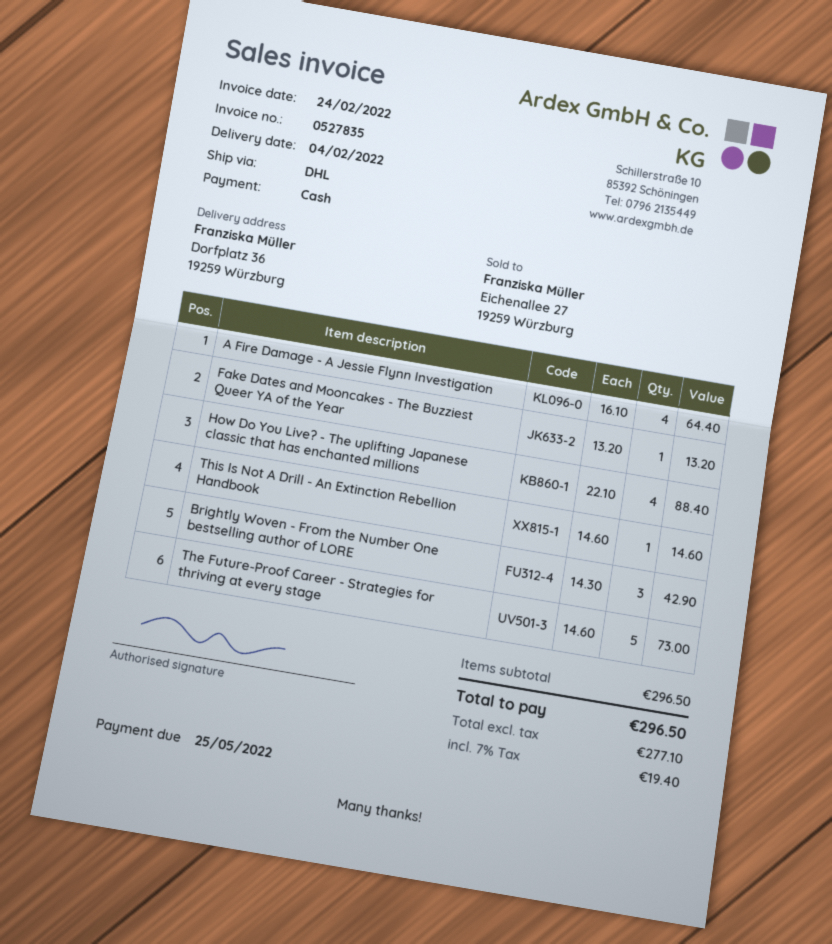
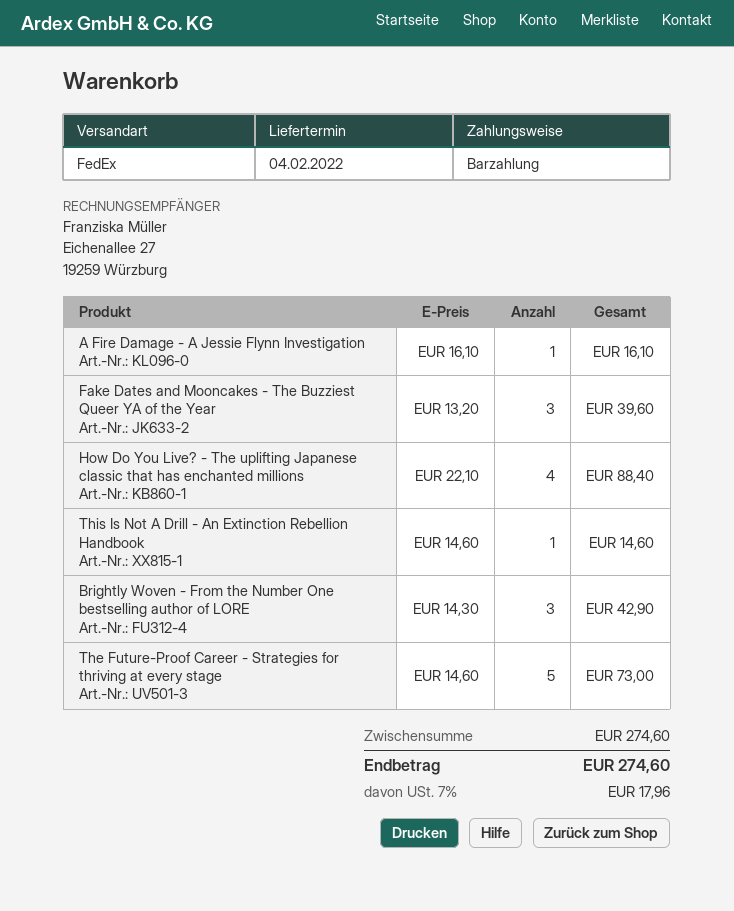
shipping method: DHL -> FedEx
A Fire Damage - A Jessie Flynn Investigation: 4 x 16.10 = 64.40 -> 1 x 16.10 = 16.10
Fake Dates and Mooncakes - The Buzziest Queer YA of the Year: 1 x 13.20 = 13.20 -> 3 x 13.20 = 39.60
subtotal: 296.50 -> 274.60
tax: 7% = 19.40 -> 7% = 17.96
total: 296.50 -> 274.60

